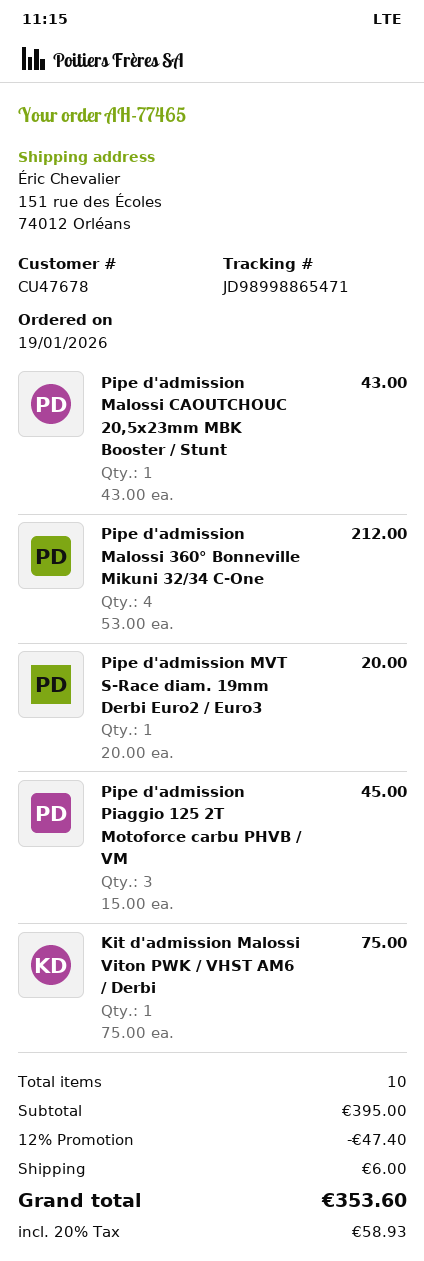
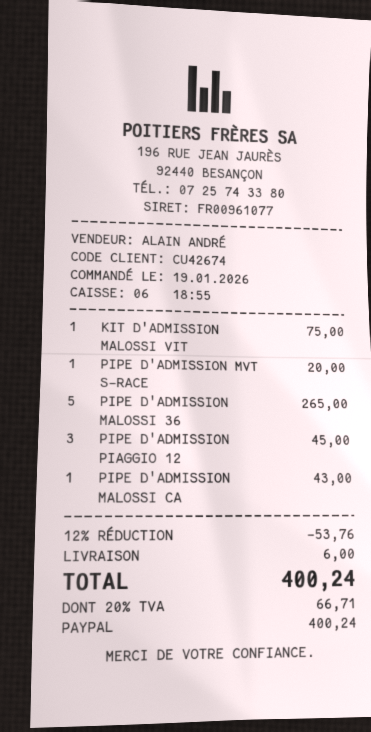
customer number: CU47678 -> CU42674
Pipe d'admission Malossi 360° Bonneville Mikuni 32/34 C-One: 4 for 212.00 -> 5 for 265.00
discount: 12% = 47.40 -> 12% = 53.76
tax: 20% = 58.93 -> 20% = 66.71
total: 353.60 -> 400.24

